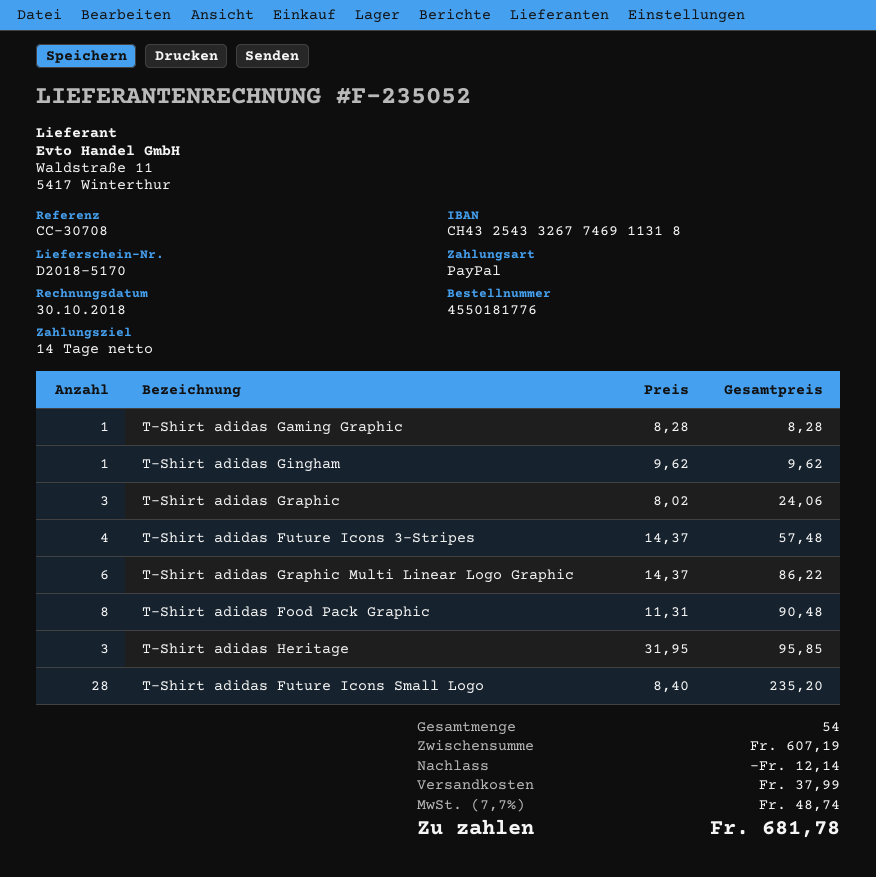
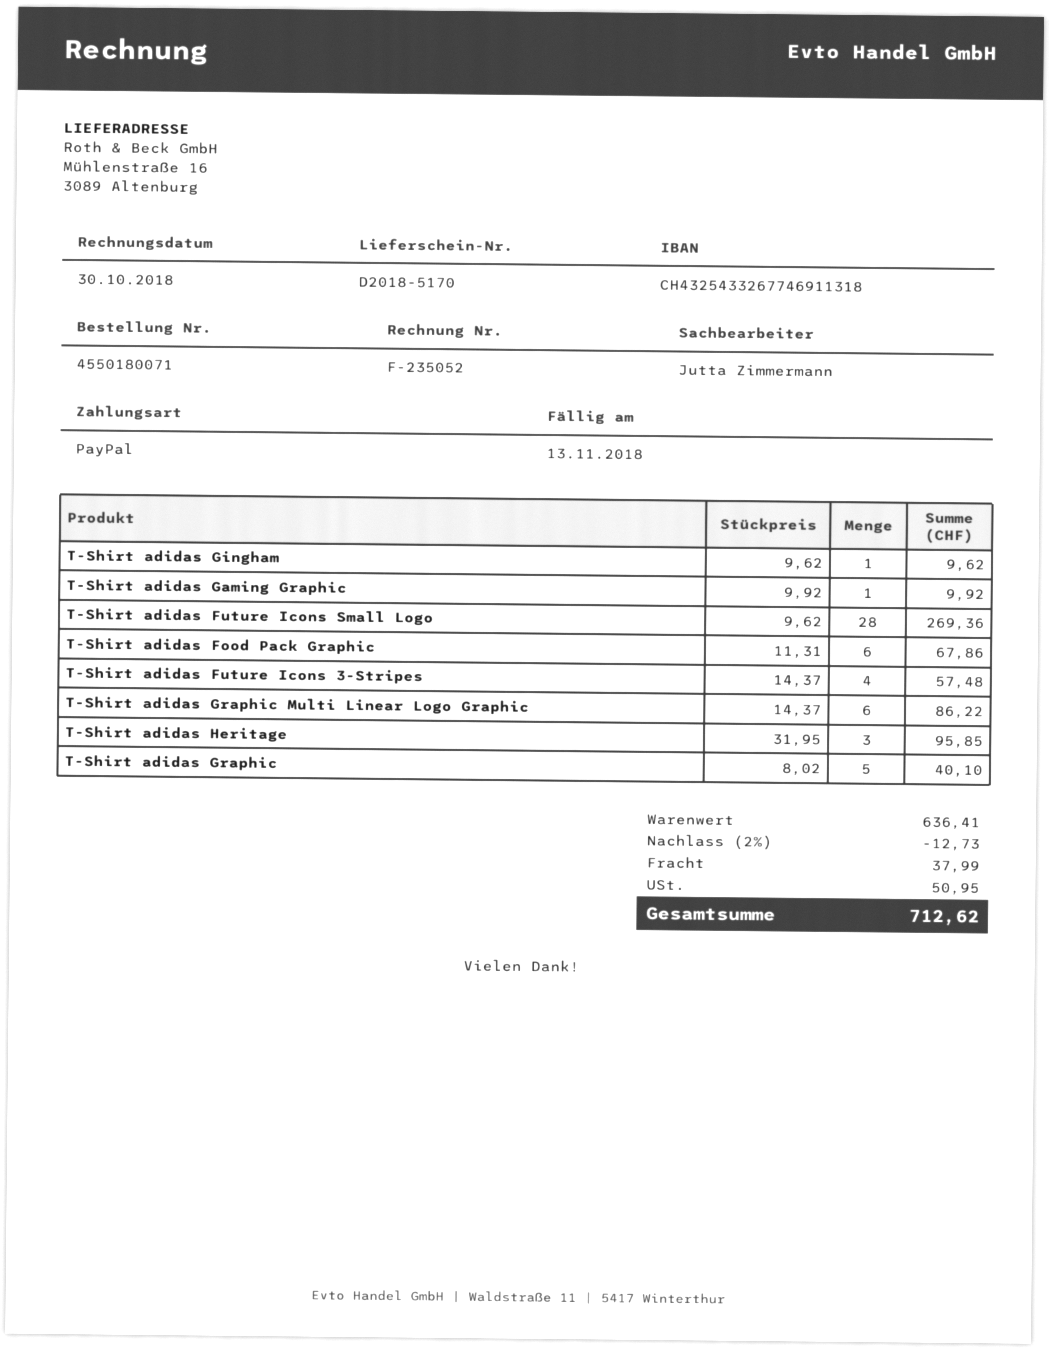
order number: 4550181776 -> 4550180071
T-Shirt adidas Gaming Graphic: 1 x 8.28 = 8.28 -> 1 x 9.92 = 9.92
T-Shirt adidas Graphic: 3 x 8.02 = 24.06 -> 5 x 8.02 = 40.10
T-Shirt adidas Food Pack Graphic: 8 x 11.31 = 90.48 -> 6 x 11.31 = 67.86
T-Shirt adidas Future Icons Small Logo: 28 x 8.40 = 235.20 -> 28 x 9.62 = 269.36
subtotal: 607.19 -> 636.41
discount: 12.14 -> 12.73
tax: 48.74 -> 50.95
total: 681.78 -> 712.62

